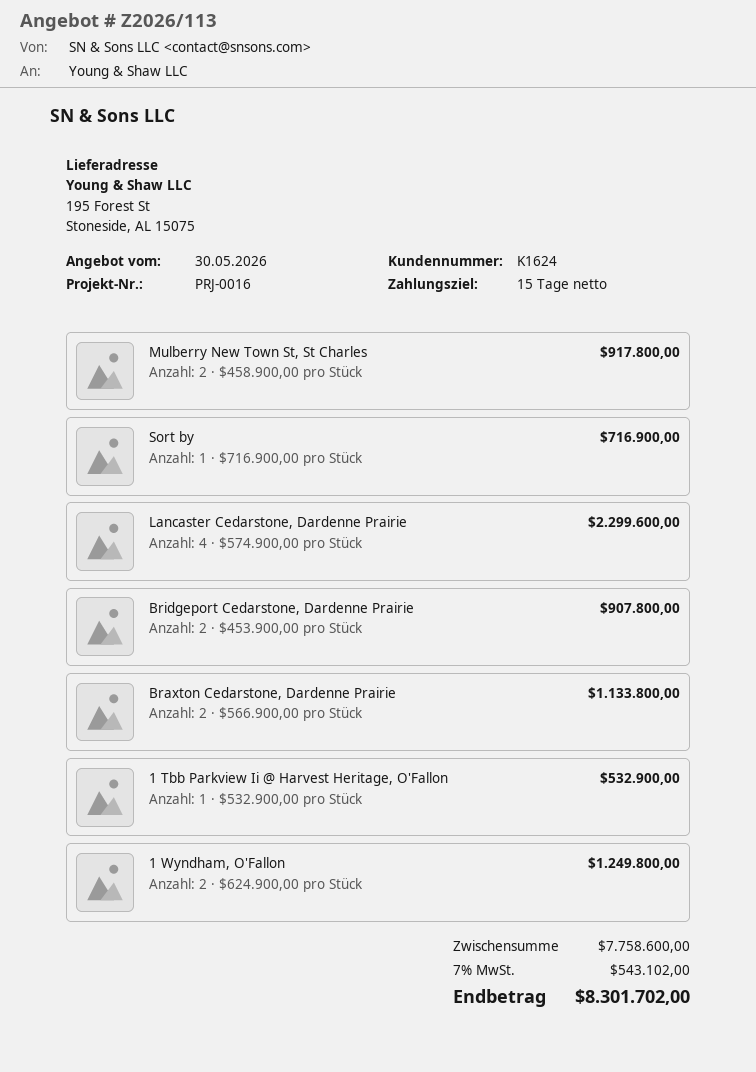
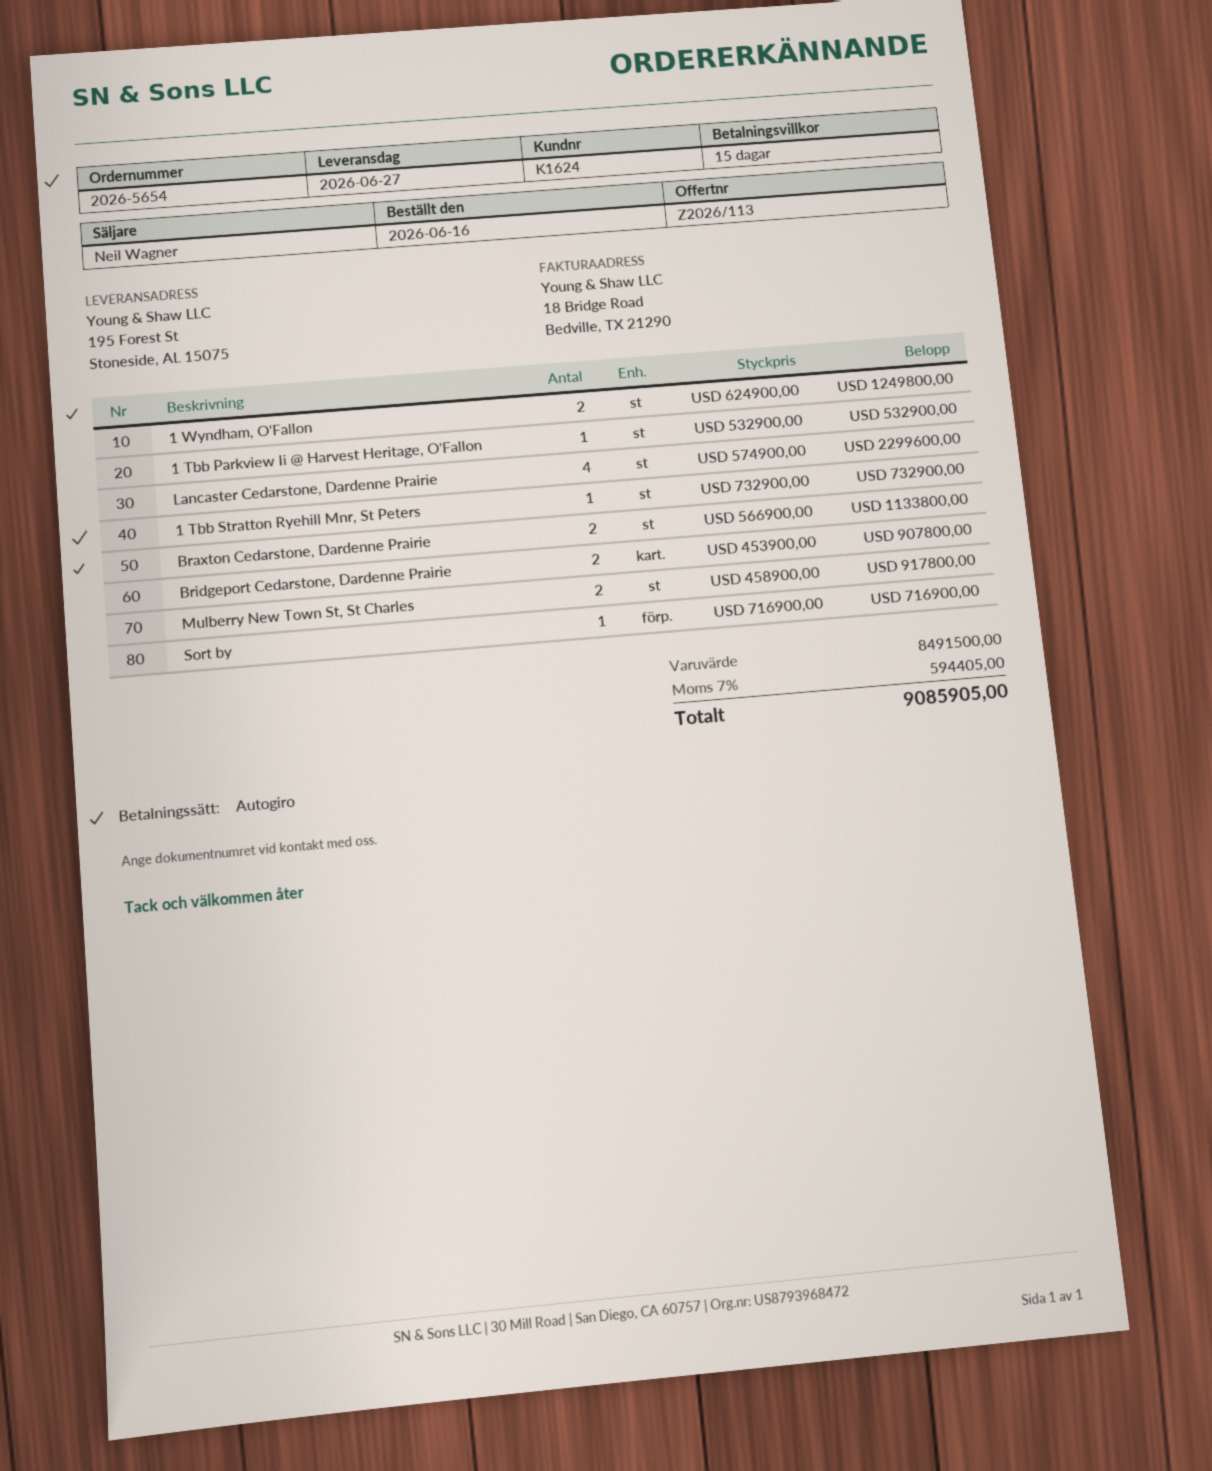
1 Tbb Stratton Ryehill Mnr, St Peters: none -> 1 x 732900.00 = 732900.00
subtotal: 7758600.00 -> 8491500.00
tax: 7% = 543102.00 -> 7% = 594405.00
total: 8301702.00 -> 9085905.00

